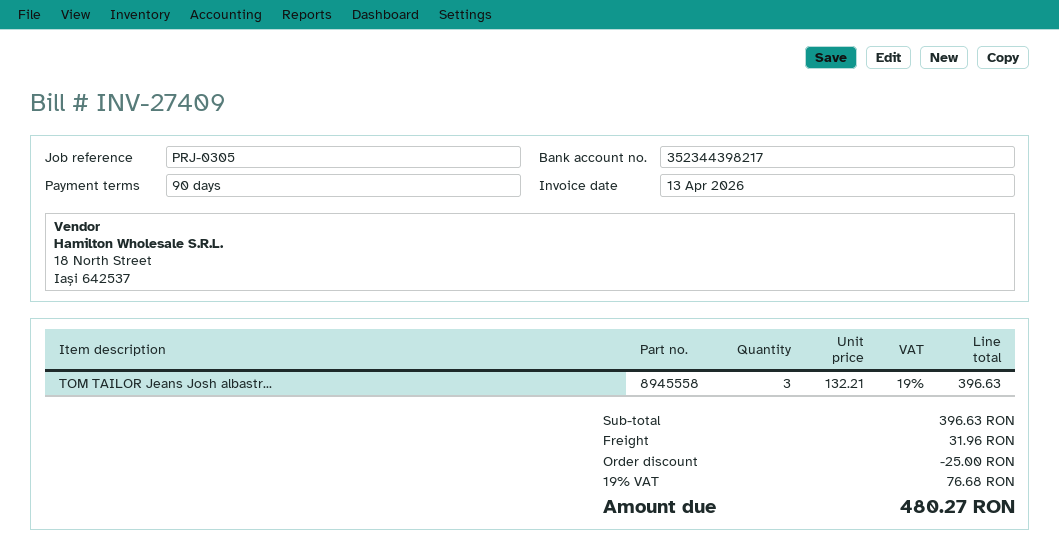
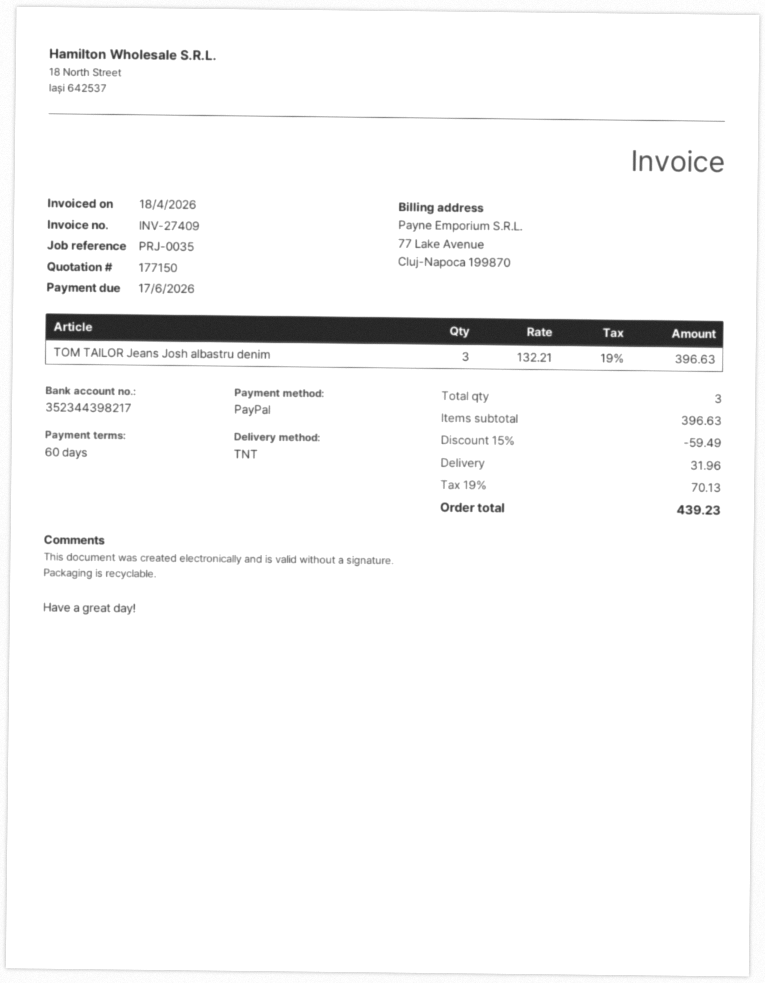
invoice date: 2026-04-13 -> 2026-04-18
payment terms: 90 days -> 60 days
reference: PRJ-0305 -> PRJ-0035
discount: 25.00 -> 59.49
tax: 19% = 76.68 -> 19% = 70.13
total: 480.27 -> 439.23

